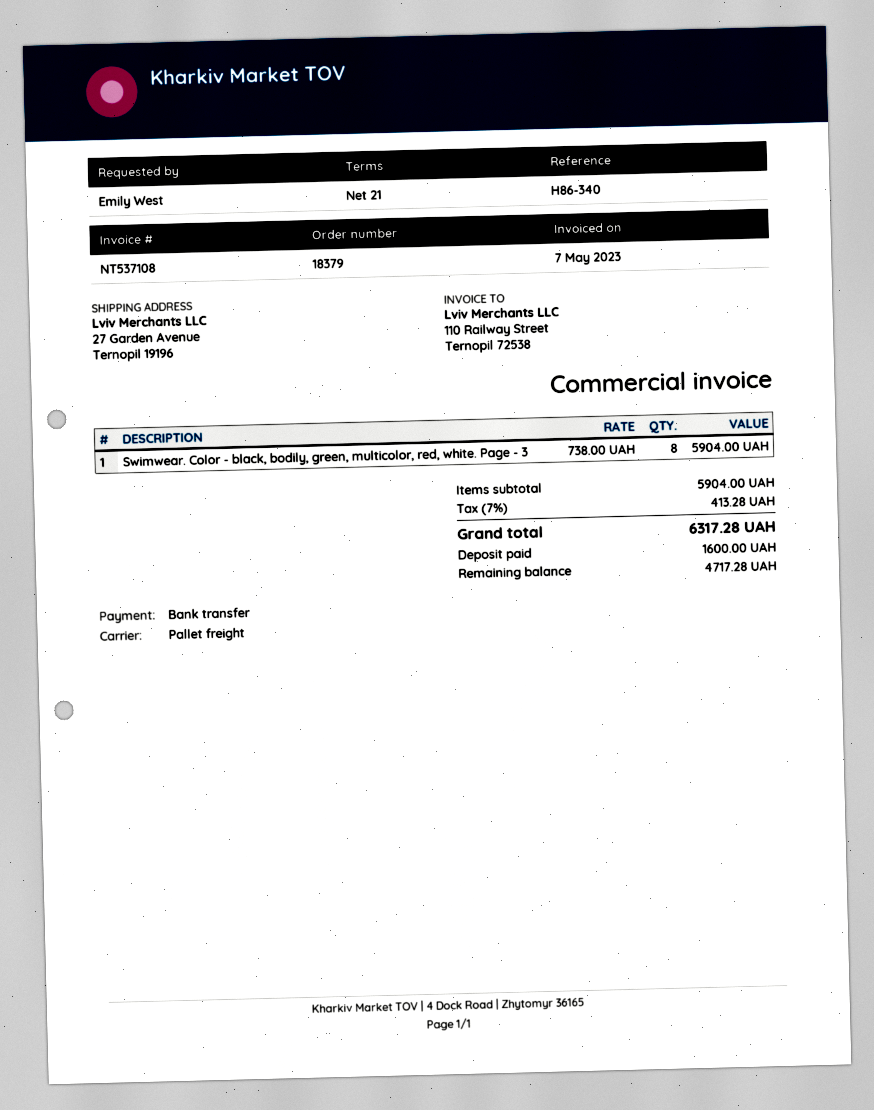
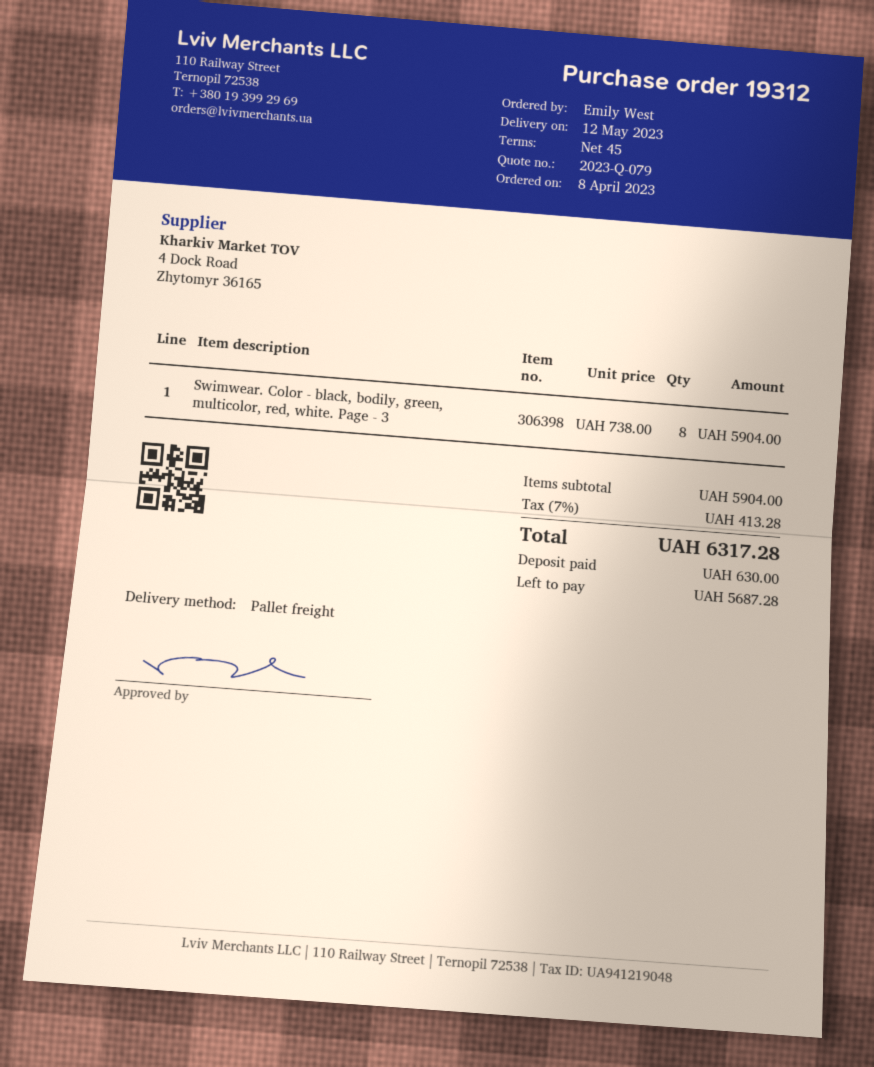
order number: 18379 -> 19312
payment terms: 21 days -> 45 days
deposit: 1600.00 -> 630.00
balance: 4717.28 -> 5687.28

